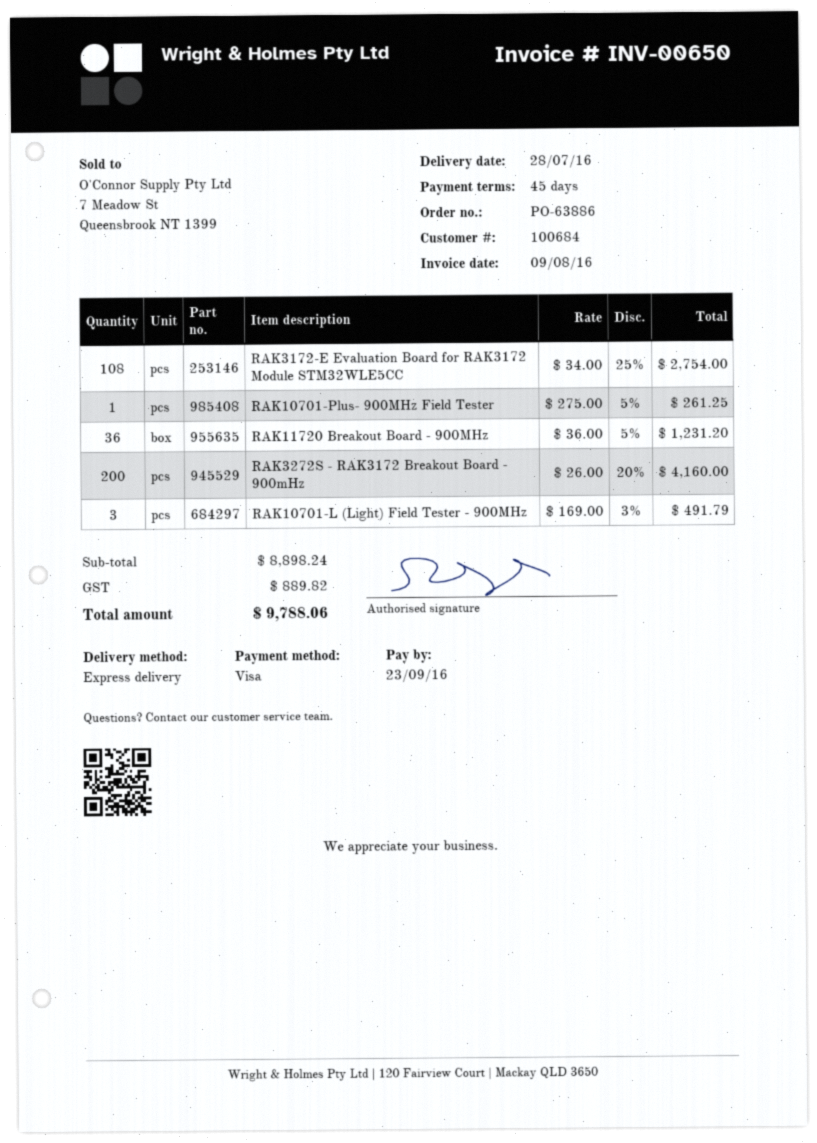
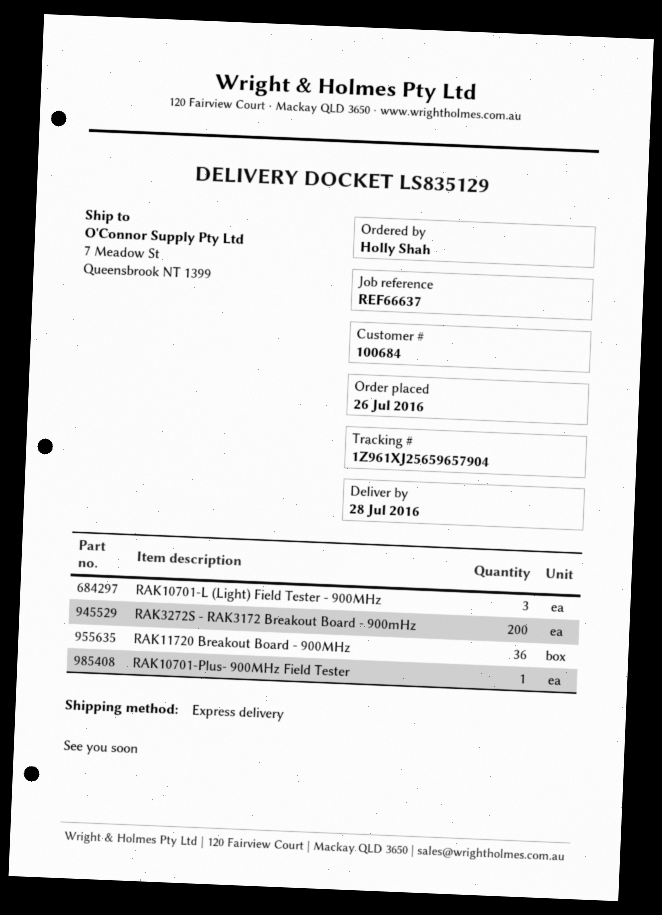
RAK3172-E Evaluation Board for RAK3172 Module STM32WLE5CC: 108 -> none

